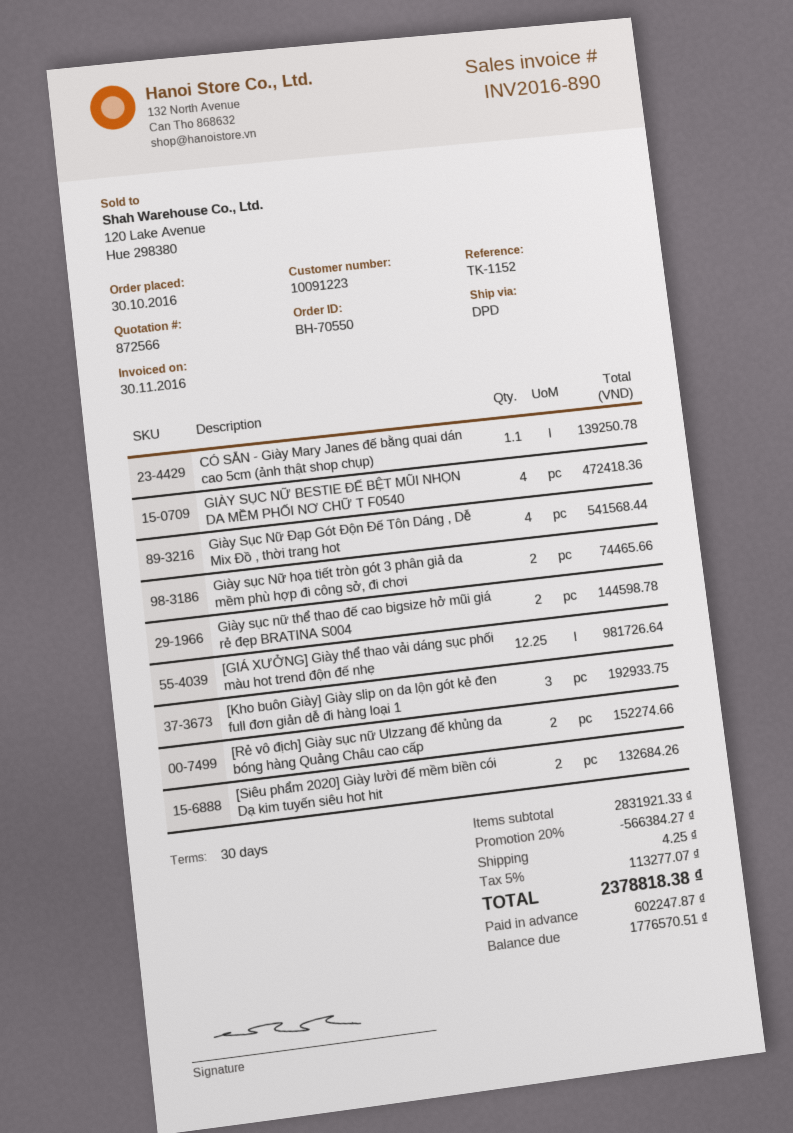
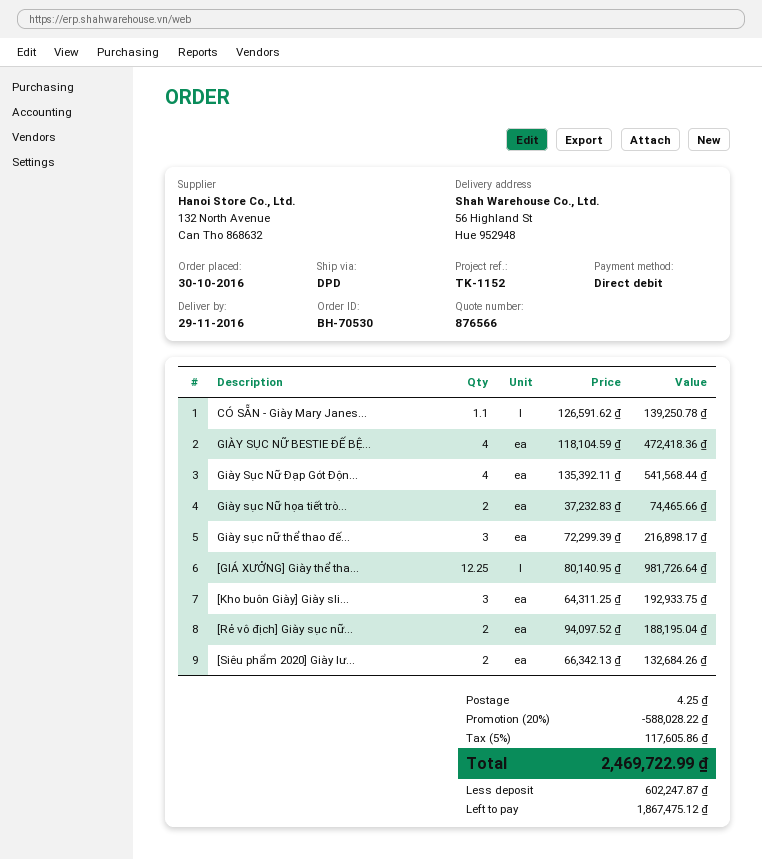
quote number: 872566 -> 876566
order number: BH-70550 -> BH-70530
Giày sục nữ thể thao đế cao bigsize hở mũi giá rẻ đẹp BRATINA S004: 2 for 144598.78 -> 3 for 216898.17
[Rẻ vô địch] Giày sục nữ Ulzzang đế khủng da bóng hàng Quảng Châu cao cấp: 2 for 152274.66 -> 2 for 188195.04
discount: 20% = 566384.27 -> 20% = 588028.22
tax: 5% = 113277.07 -> 5% = 117605.86
total: 2378818.38 -> 2469722.99
balance: 1776570.51 -> 1867475.12

